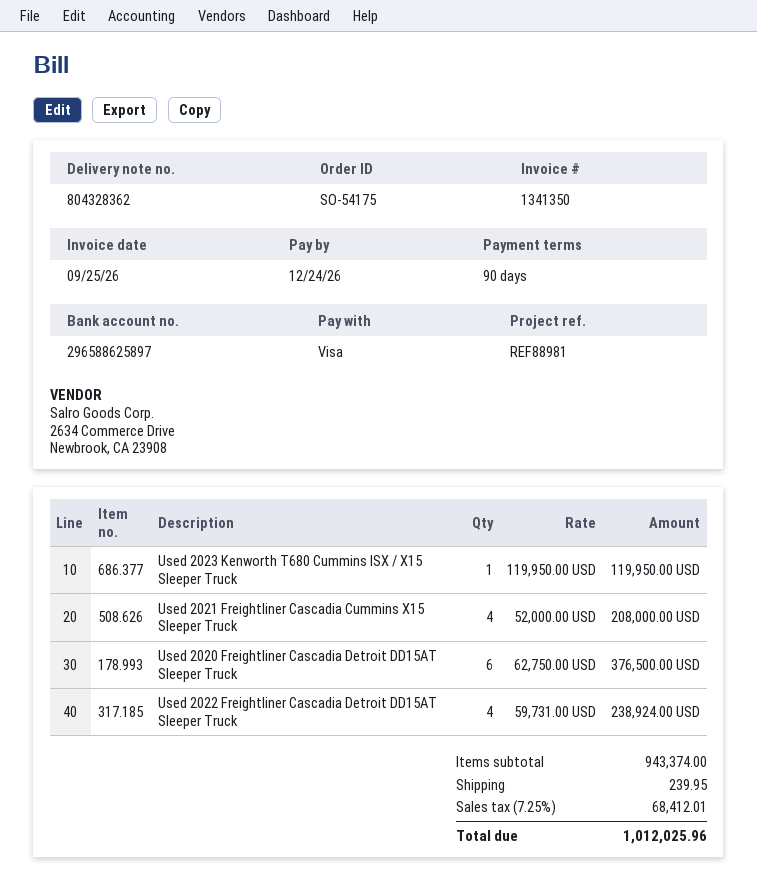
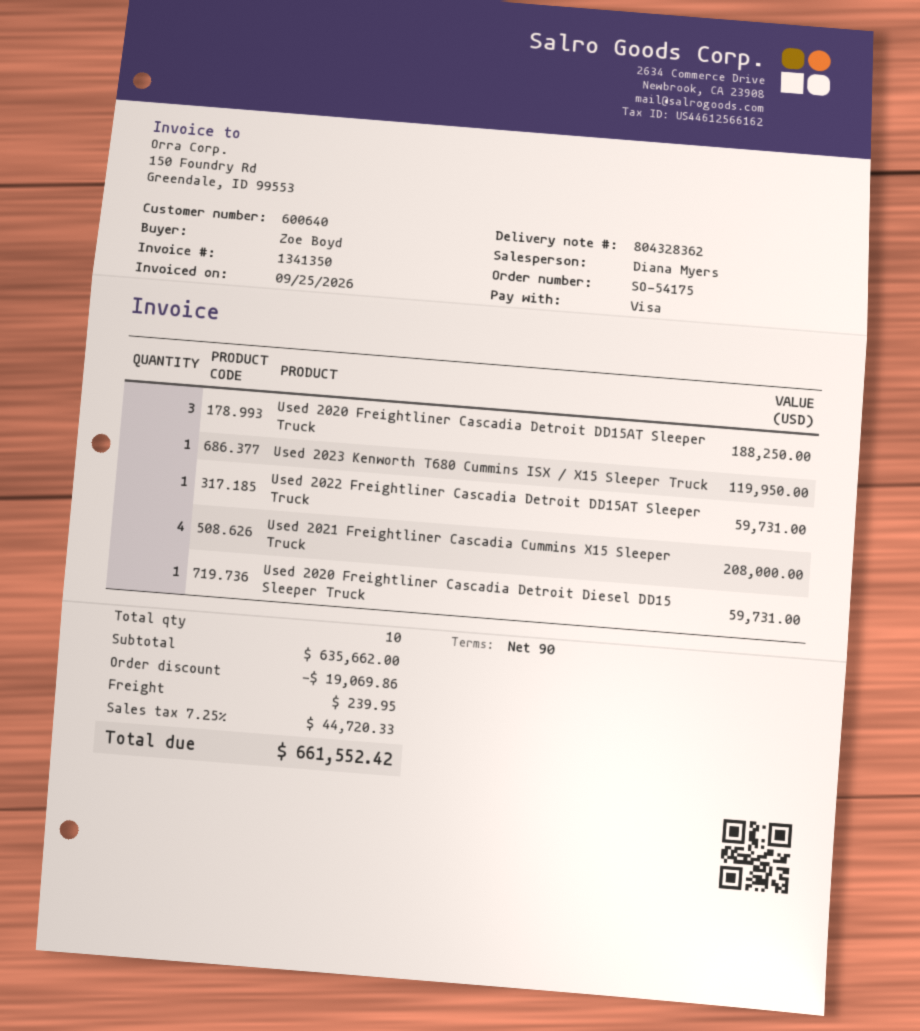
Used 2020 Freightliner Cascadia Detroit DD15AT Sleeper Truck: 6 for 376500.00 -> 3 for 188250.00
Used 2022 Freightliner Cascadia Detroit DD15AT Sleeper Truck: 4 for 238924.00 -> 1 for 59731.00
Used 2020 Freightliner Cascadia Detroit Diesel DD15 Sleeper Truck: none -> 1 for 59731.00
subtotal: 943374.00 -> 635662.00
discount: none -> 19069.86
tax: 7.25% = 68412.01 -> 7.25% = 44720.33
total: 1012025.96 -> 661552.42

